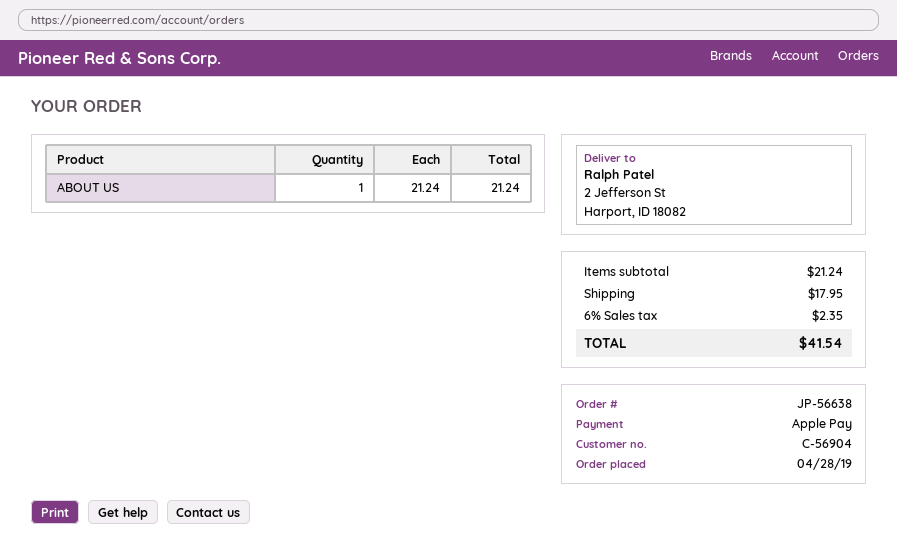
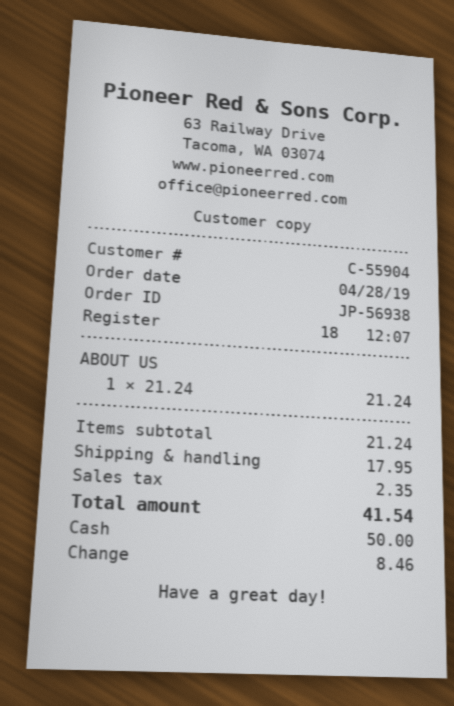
order number: JP-56638 -> JP-56938
customer number: C-56904 -> C-55904
payment method: Apple Pay -> cash

